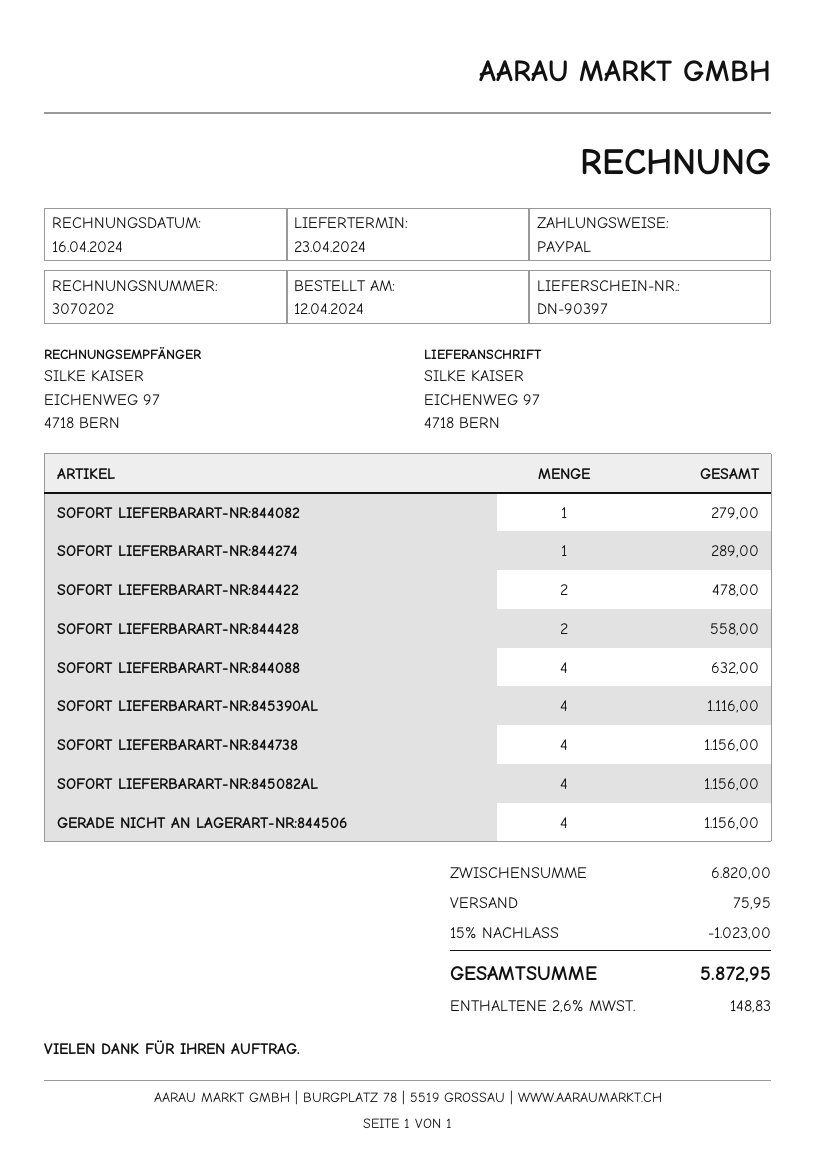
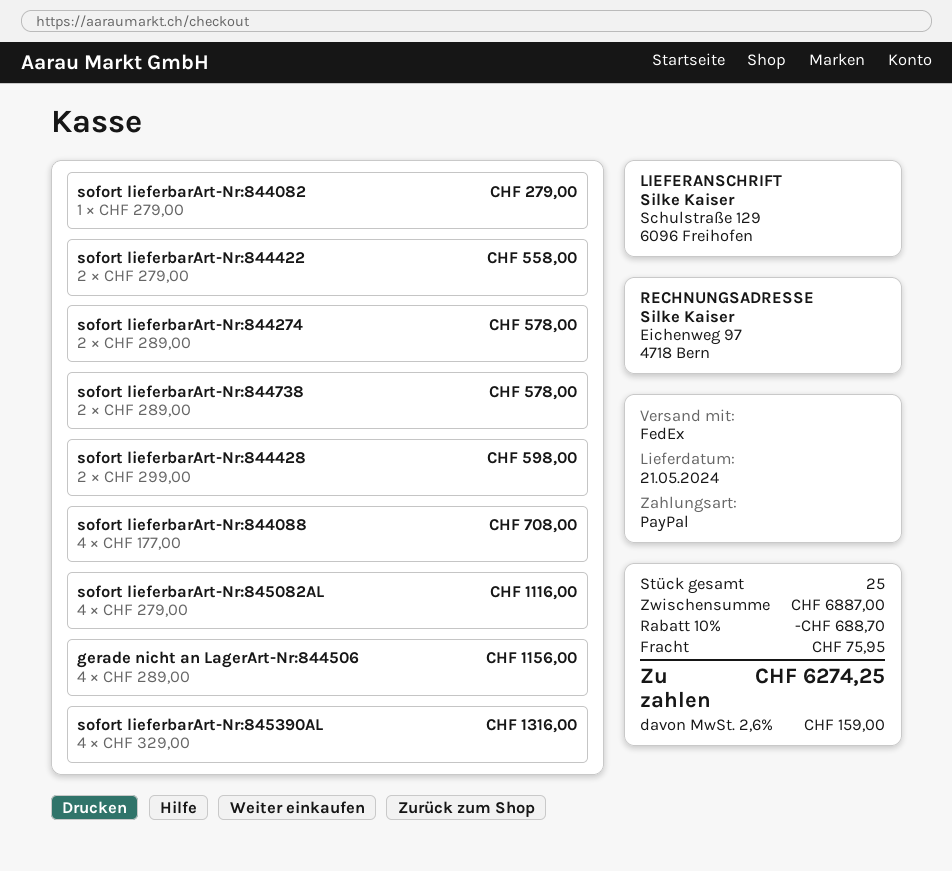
delivery date: 2024-04-23 -> 2024-05-21
ship to: EICHENWEG 97, 4718 BERN -> Schulstraße 129, 6096 Freihofen
SOFORT LIEFERBARART-NR:844274: 1 for 289.00 -> 2 for 578.00
SOFORT LIEFERBARART-NR:844422: 2 for 478.00 -> 2 for 558.00
SOFORT LIEFERBARART-NR:844428: 2 for 558.00 -> 2 for 598.00
SOFORT LIEFERBARART-NR:844088: 4 for 632.00 -> 4 for 708.00
SOFORT LIEFERBARART-NR:845390AL: 4 for 1116.00 -> 4 for 1316.00
SOFORT LIEFERBARART-NR:844738: 4 for 1156.00 -> 2 for 578.00
SOFORT LIEFERBARART-NR:845082AL: 4 for 1156.00 -> 4 for 1116.00
subtotal: 6820.00 -> 6887.00
discount: 15% = 1023.00 -> 10% = 688.70
tax: 2.6% = 148.83 -> 2.6% = 159.00
total: 5872.95 -> 6274.25

